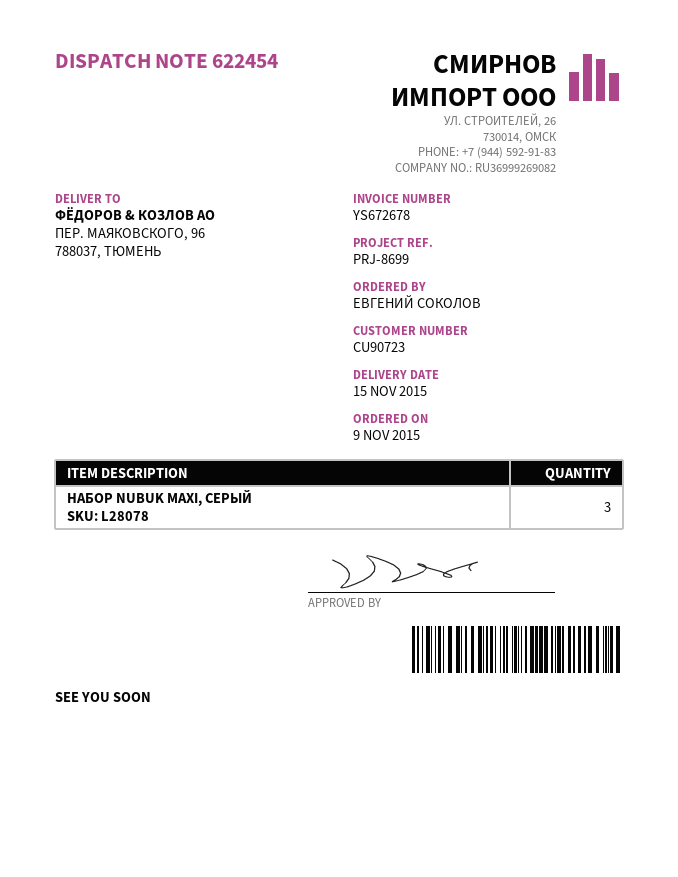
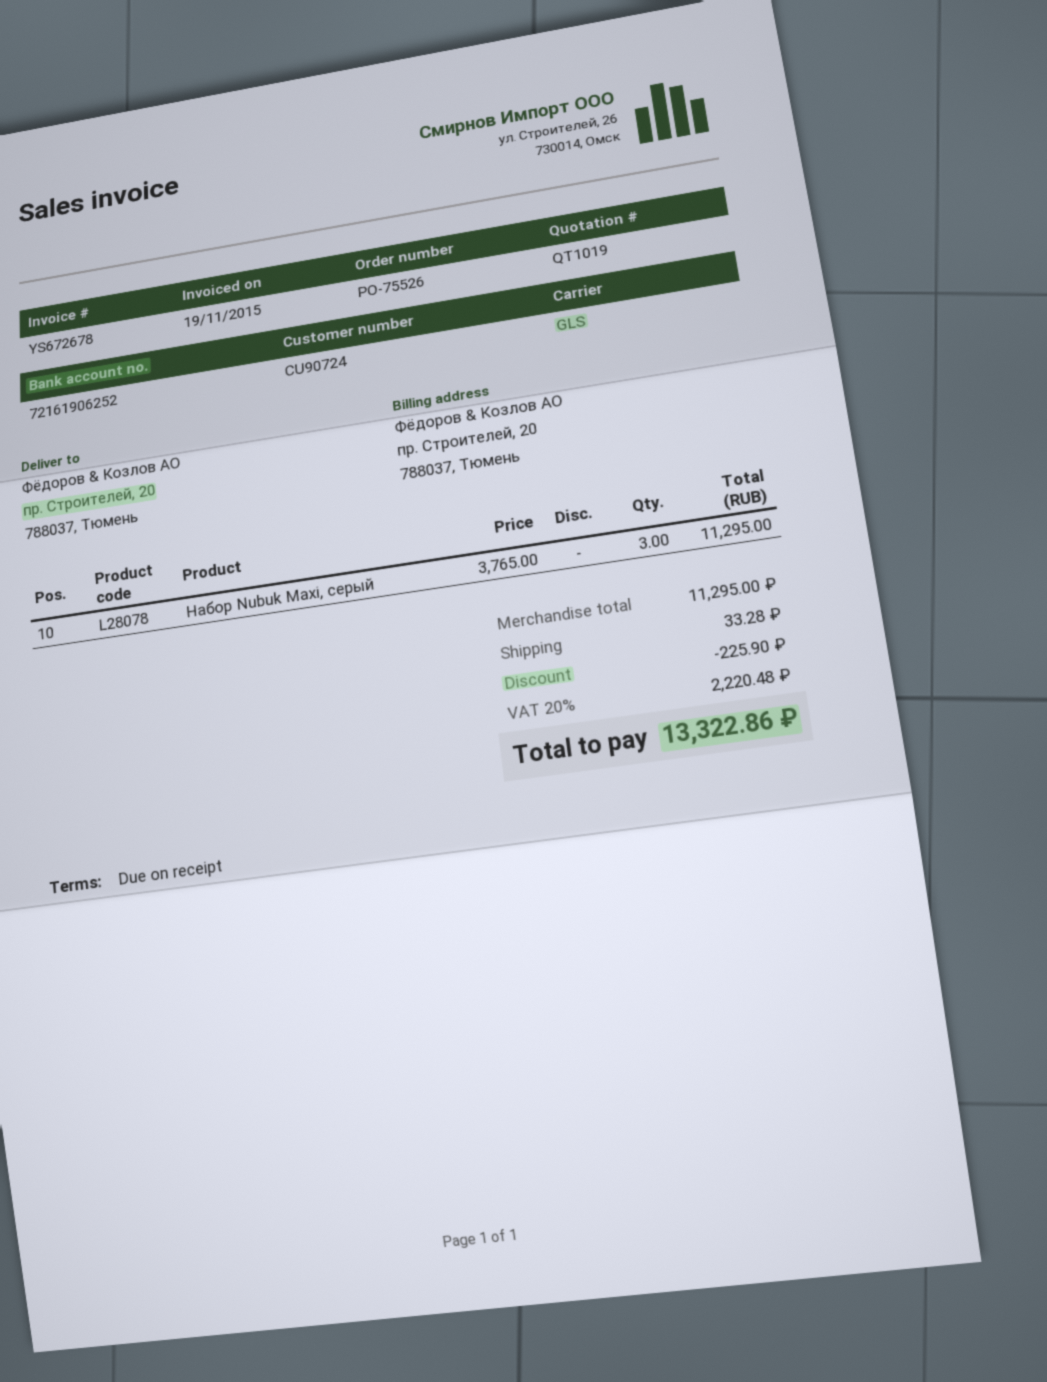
customer number: CU90723 -> CU90724
ship to: ПЕР. МАЯКОВСКОГО, 96, 788037, ТЮМЕНЬ -> пр. Строителей, 20, 788037, Тюмень

